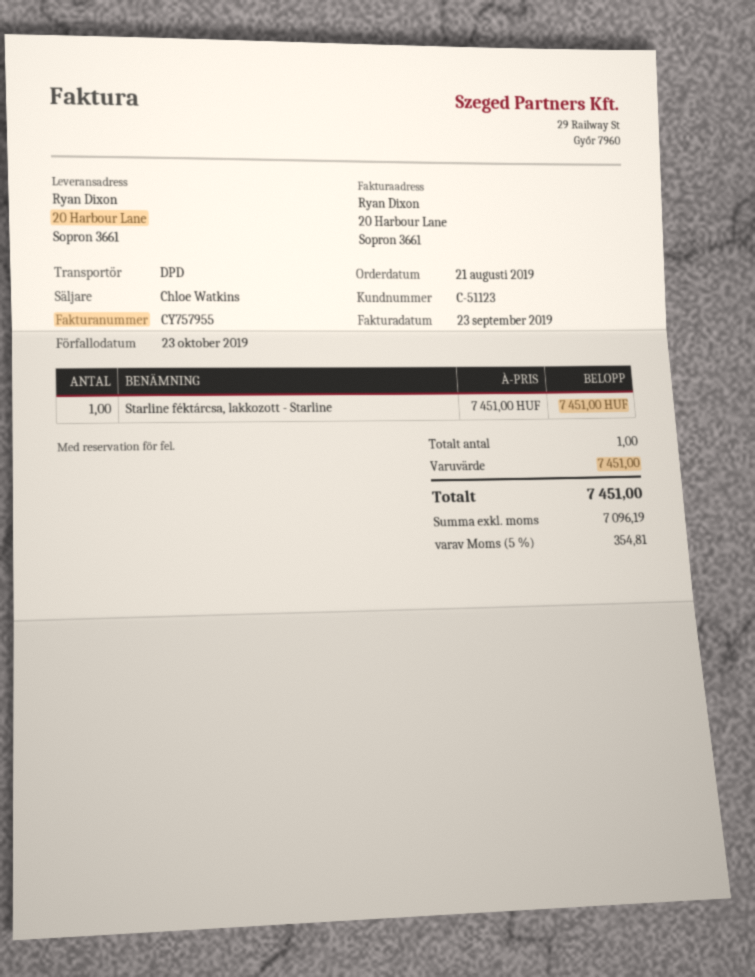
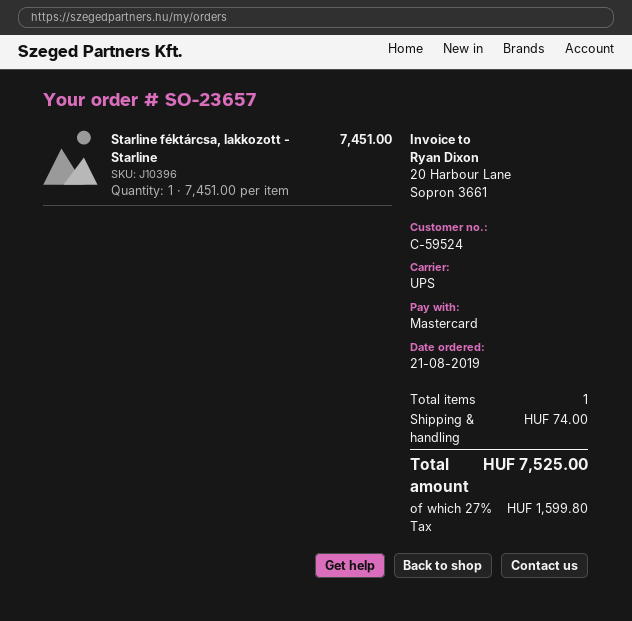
customer number: C-51123 -> C-59524
shipping method: DPD -> UPS
shipping: none -> 74.00
tax: 5% = 354.81 -> 27% = 1599.80
total: 7451.00 -> 7525.00

